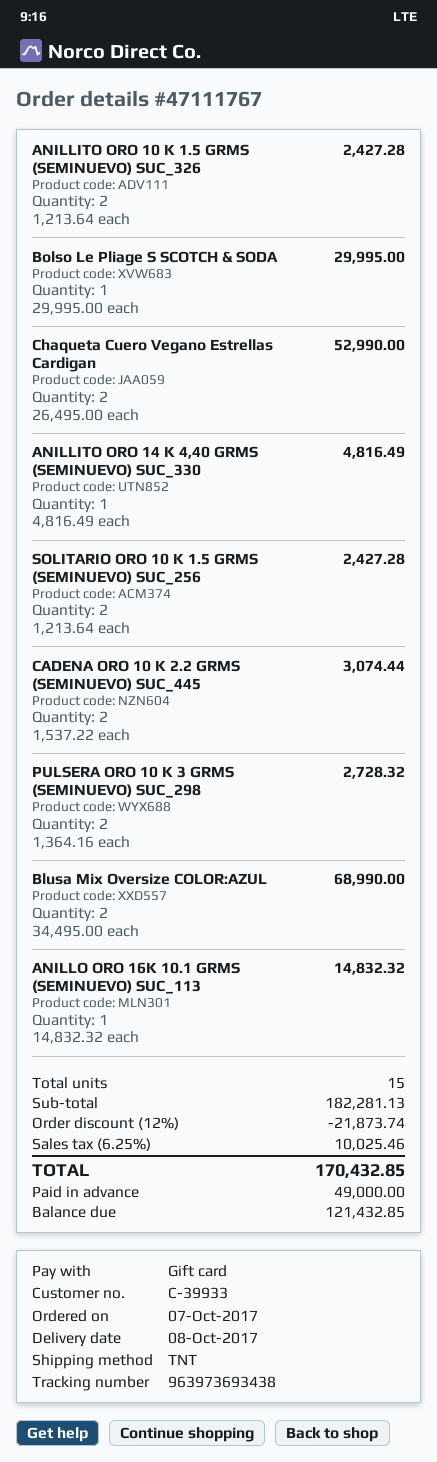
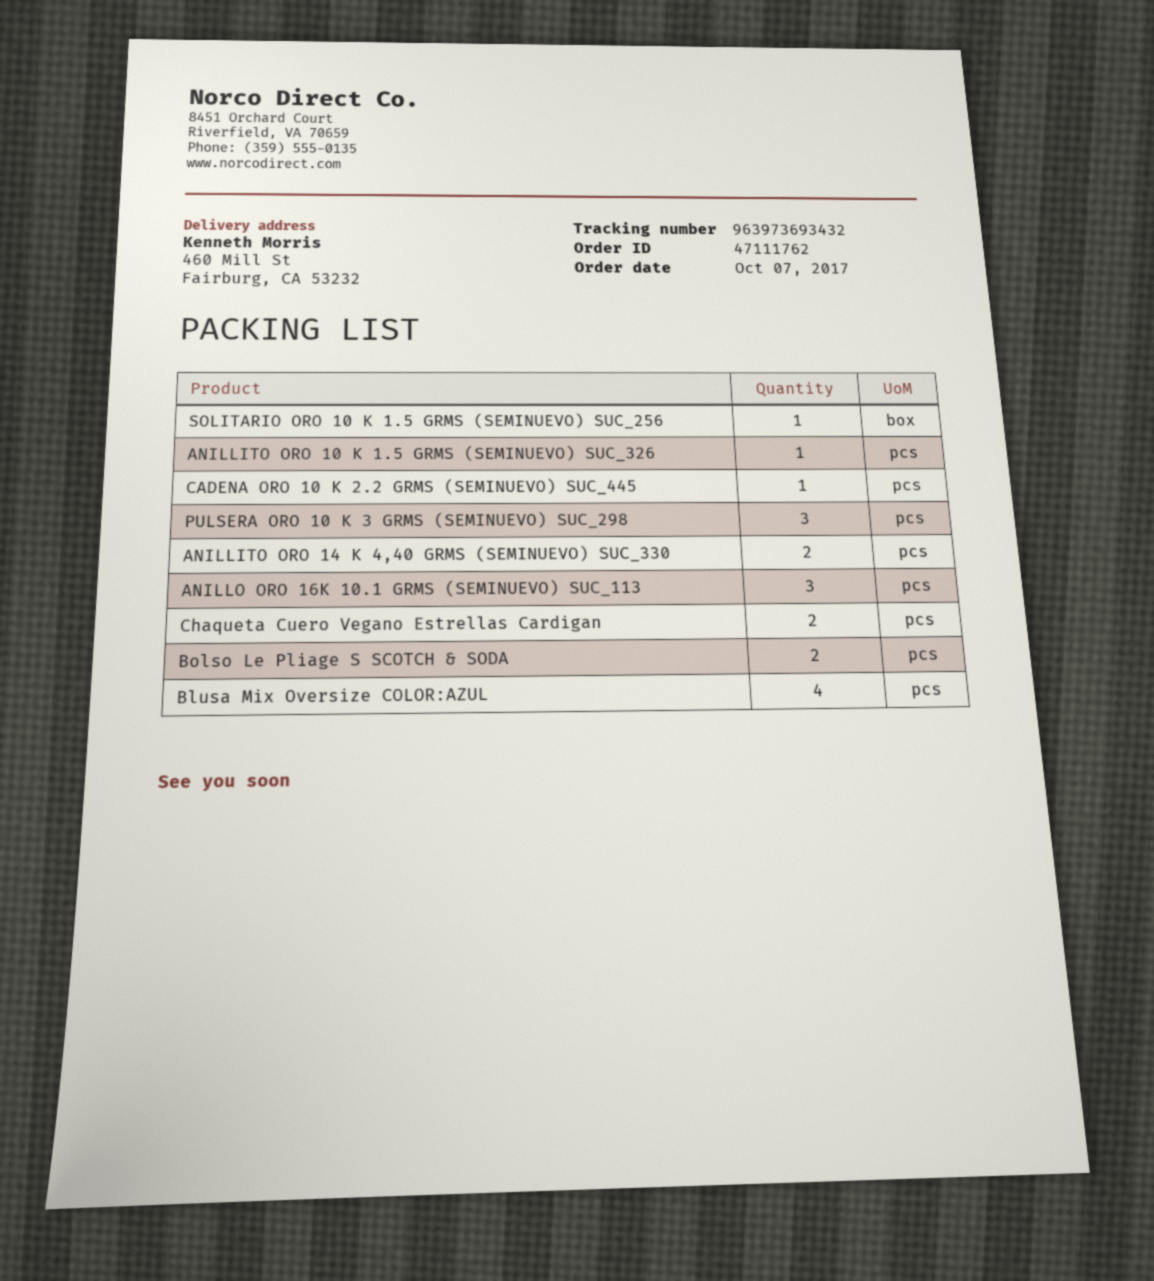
order number: 47111767 -> 47111762
tracking number: 963973693438 -> 963973693432
ANILLITO ORO 10 K 1.5 GRMS (SEMINUEVO) SUC_326: 2 -> 1
Bolso Le Pliage S SCOTCH & SODA: 1 -> 2
ANILLITO ORO 14 K 4,40 GRMS (SEMINUEVO) SUC_330: 1 -> 2
SOLITARIO ORO 10 K 1.5 GRMS (SEMINUEVO) SUC_256: 2 -> 1
CADENA ORO 10 K 2.2 GRMS (SEMINUEVO) SUC_445: 2 -> 1
PULSERA ORO 10 K 3 GRMS (SEMINUEVO) SUC_298: 2 -> 3
Blusa Mix Oversize COLOR:AZUL: 2 -> 4
ANILLO ORO 16K 10.1 GRMS (SEMINUEVO) SUC_113: 1 -> 3

